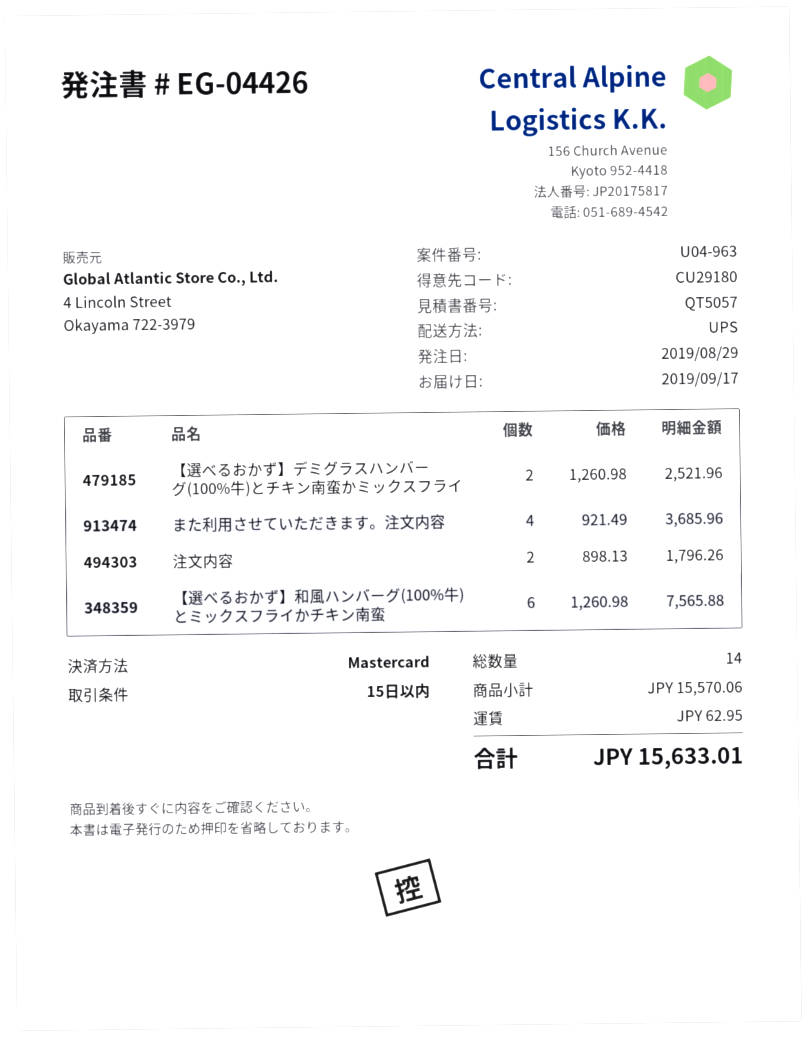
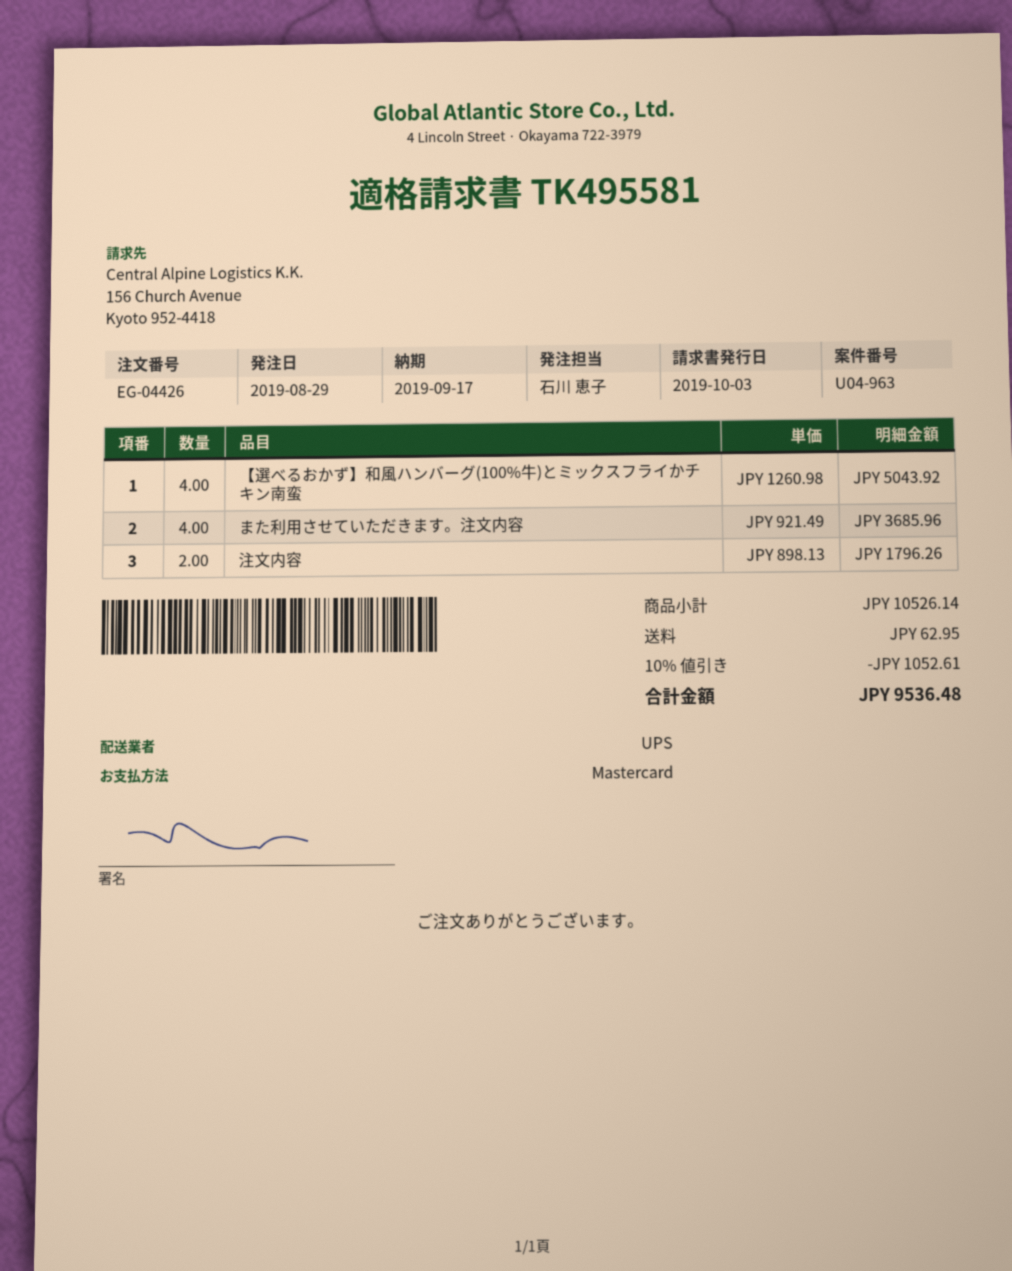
【選べるおかず】デミグラスハンバーグ(100%牛)とチキン南蛮かミックスフライ: 2 x 1260.98 = 2521.96 -> none
【選べるおかず】和風ハンバーグ(100%牛)とミックスフライかチキン南蛮: 6 x 1260.98 = 7565.88 -> 4 x 1260.98 = 5043.92
subtotal: 15570.06 -> 10526.14
discount: none -> 10% = 1052.61
total: 15633.01 -> 9536.48

